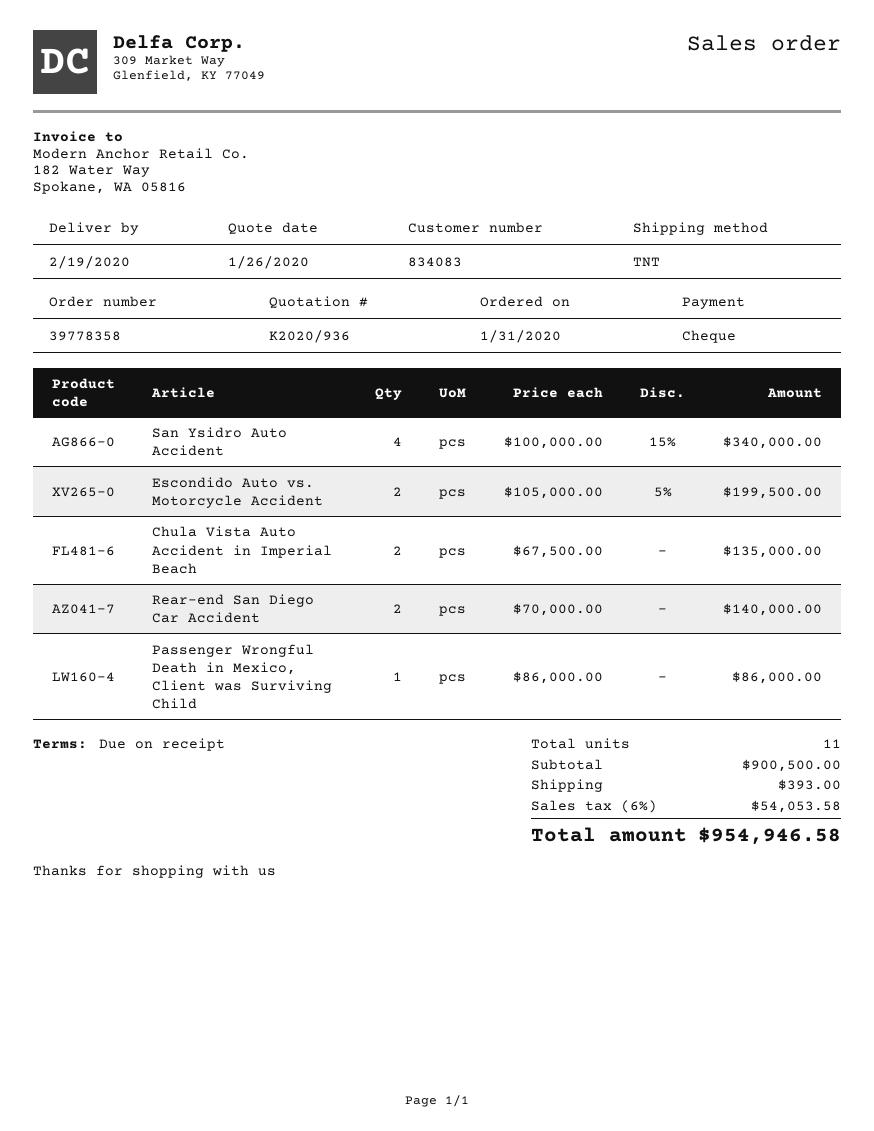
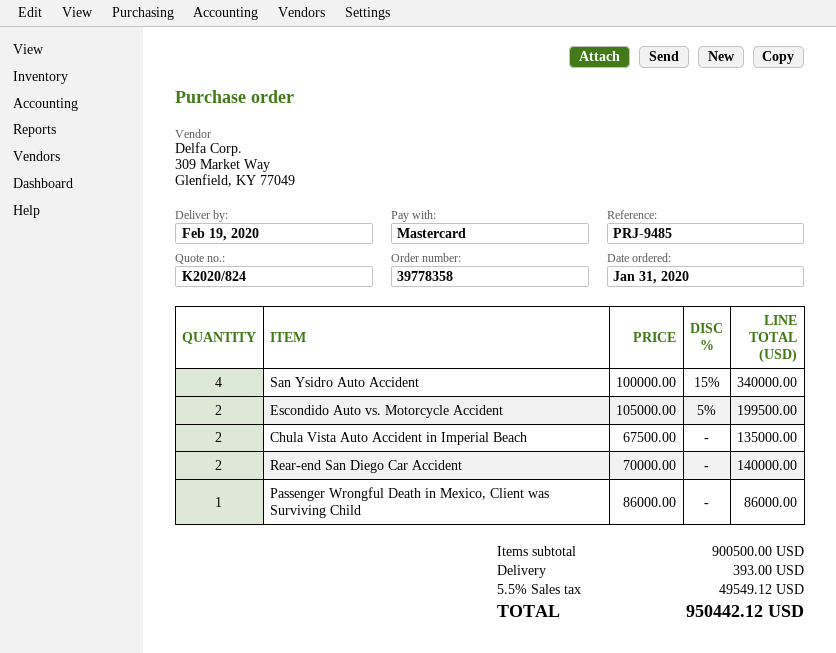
quote number: K2020/936 -> K2020/824
payment method: cheque -> Mastercard
tax: 6% = 54053.58 -> 5.5% = 49549.12
total: 954946.58 -> 950442.12

